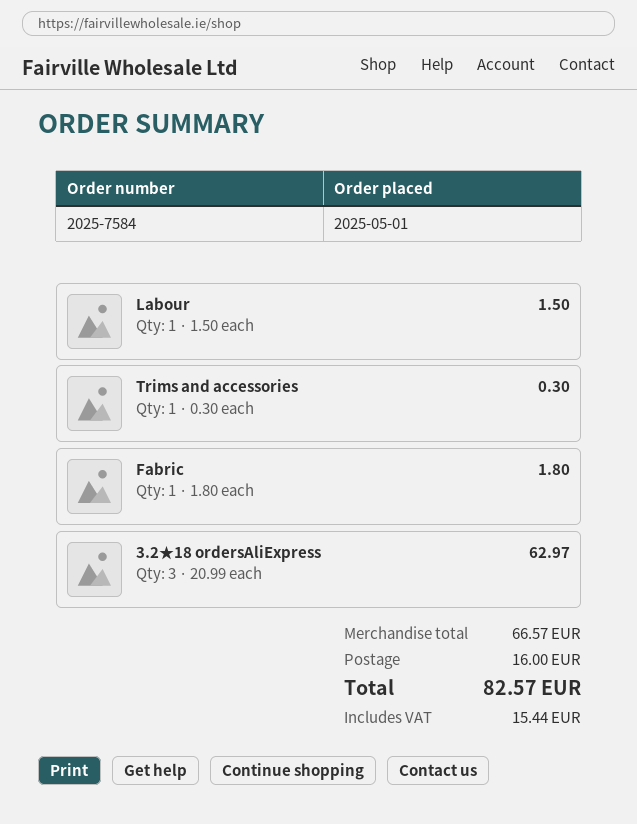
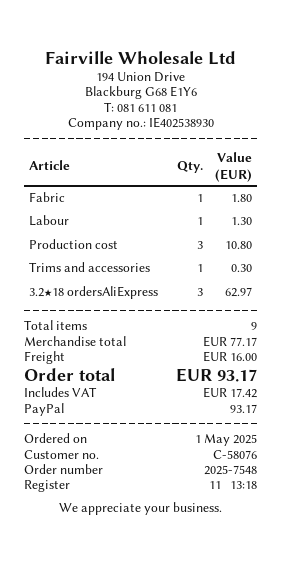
order number: 2025-7584 -> 2025-7548
Labour: 1 for 1.50 -> 1 for 1.30
Production cost: none -> 3 for 10.80
subtotal: 66.57 -> 77.17
tax: 15.44 -> 17.42
total: 82.57 -> 93.17

